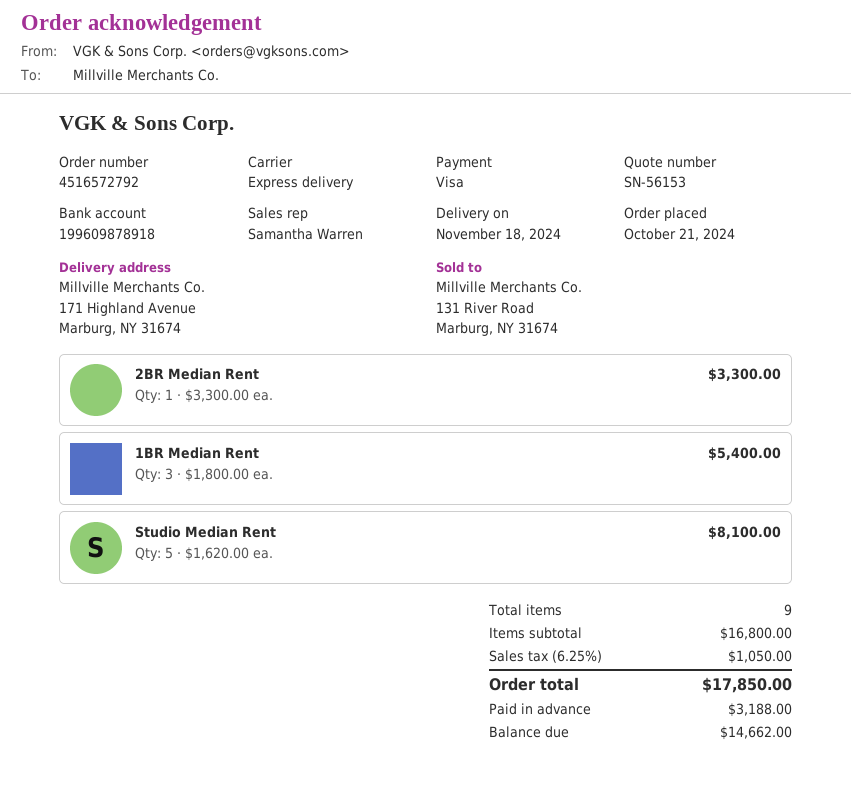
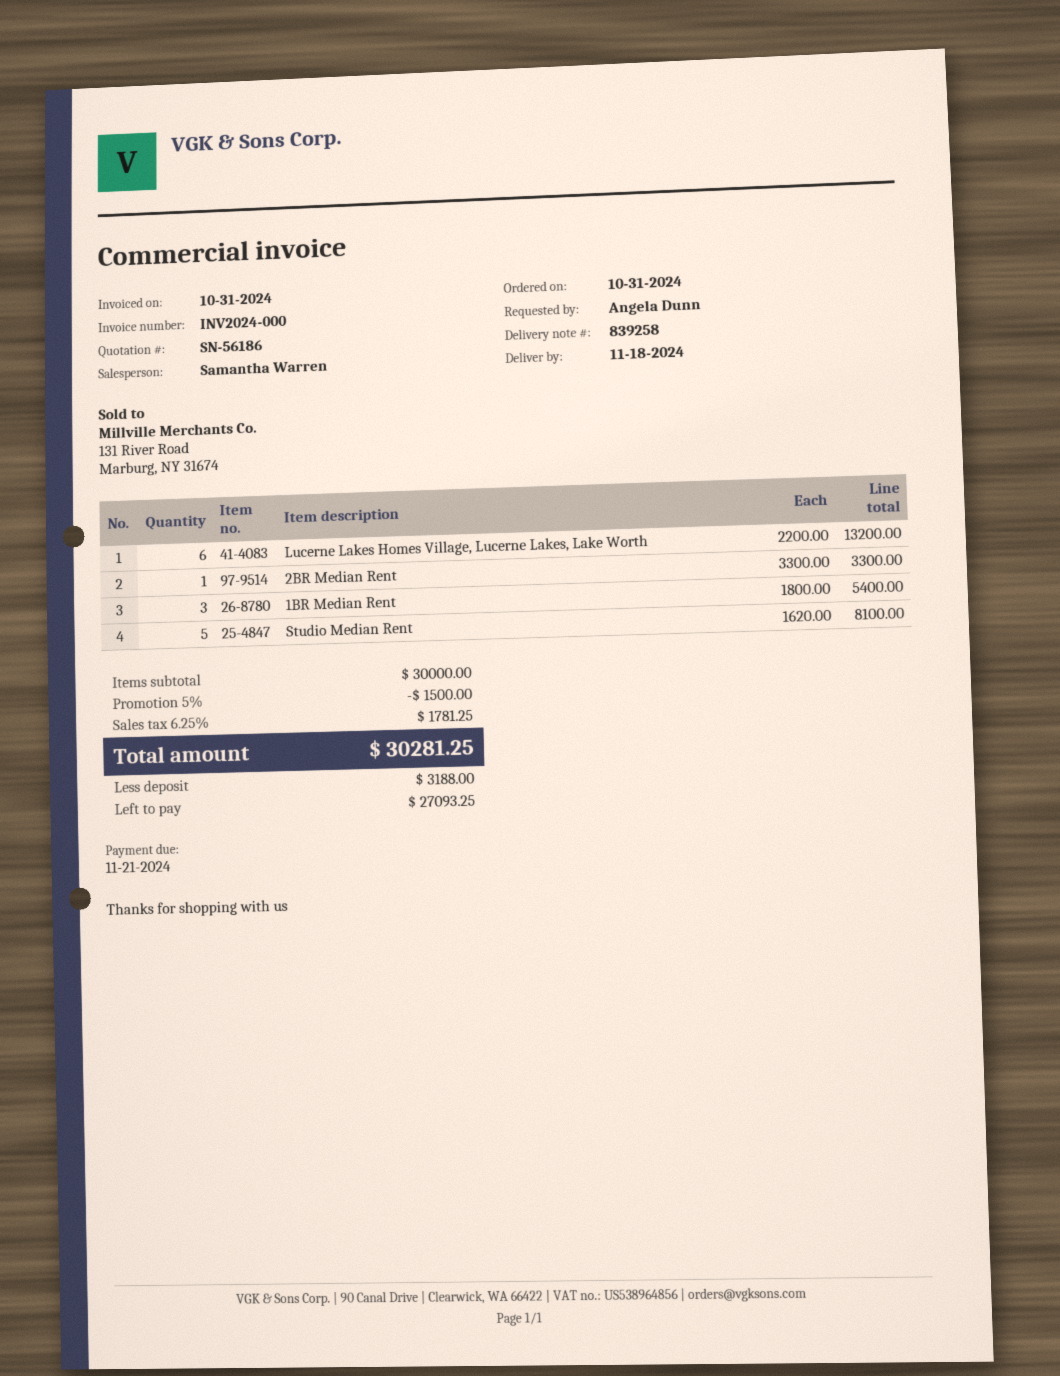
quote number: SN-56153 -> SN-56186
order date: 2024-10-21 -> 2024-10-31
Lucerne Lakes Homes Village, Lucerne Lakes, Lake Worth: none -> 6 x 2200.00 = 13200.00
subtotal: 16800.00 -> 30000.00
discount: none -> 5% = 1500.00
tax: 6.25% = 1050.00 -> 6.25% = 1781.25
total: 17850.00 -> 30281.25
balance: 14662.00 -> 27093.25

